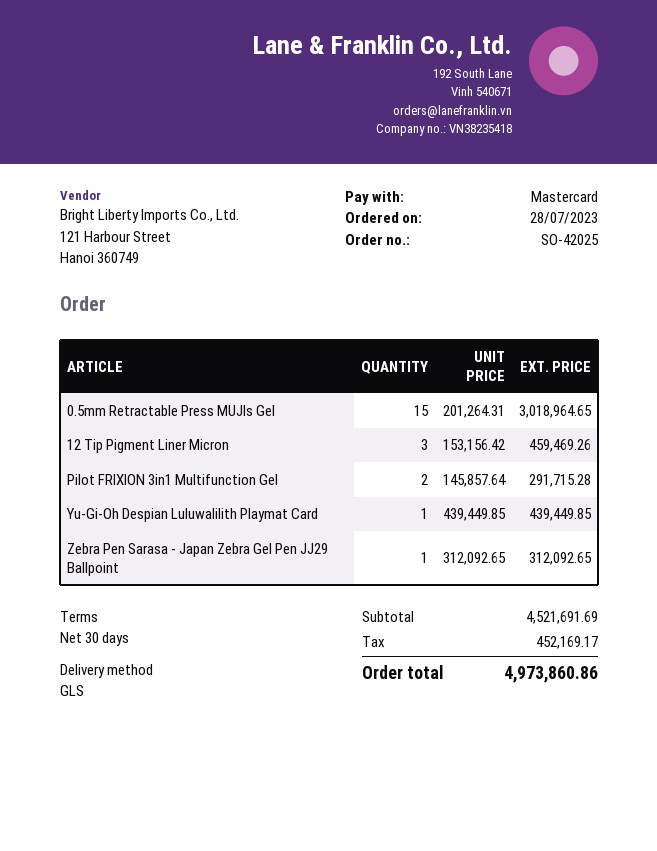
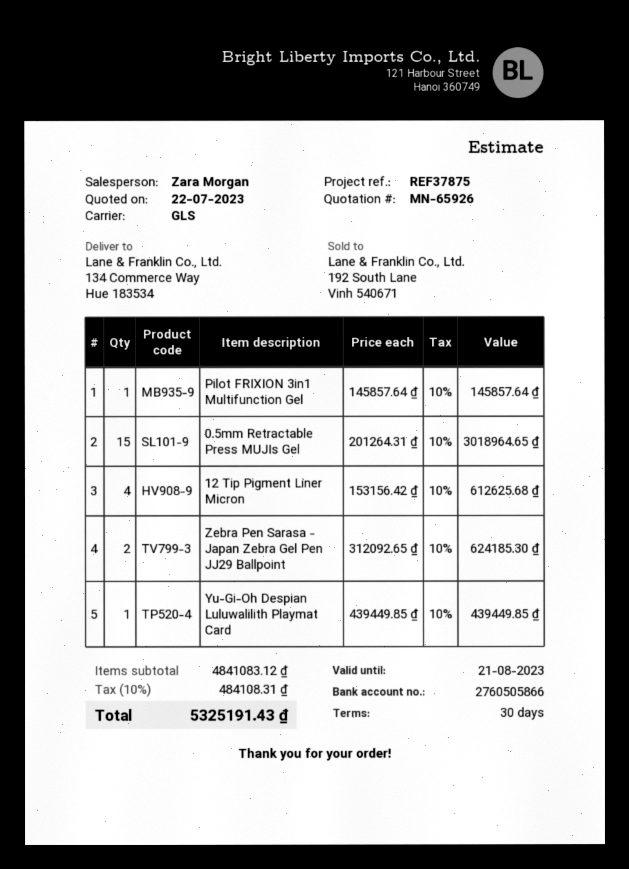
12 Tip Pigment Liner Micron: 3 x 153156.42 = 459469.26 -> 4 x 153156.42 = 612625.68
Pilot FRIXION 3in1 Multifunction Gel: 2 x 145857.64 = 291715.28 -> 1 x 145857.64 = 145857.64
Zebra Pen Sarasa - Japan Zebra Gel Pen JJ29 Ballpoint: 1 x 312092.65 = 312092.65 -> 2 x 312092.65 = 624185.30
subtotal: 4521691.69 -> 4841083.12
tax: 452169.17 -> 484108.31
total: 4973860.86 -> 5325191.43

